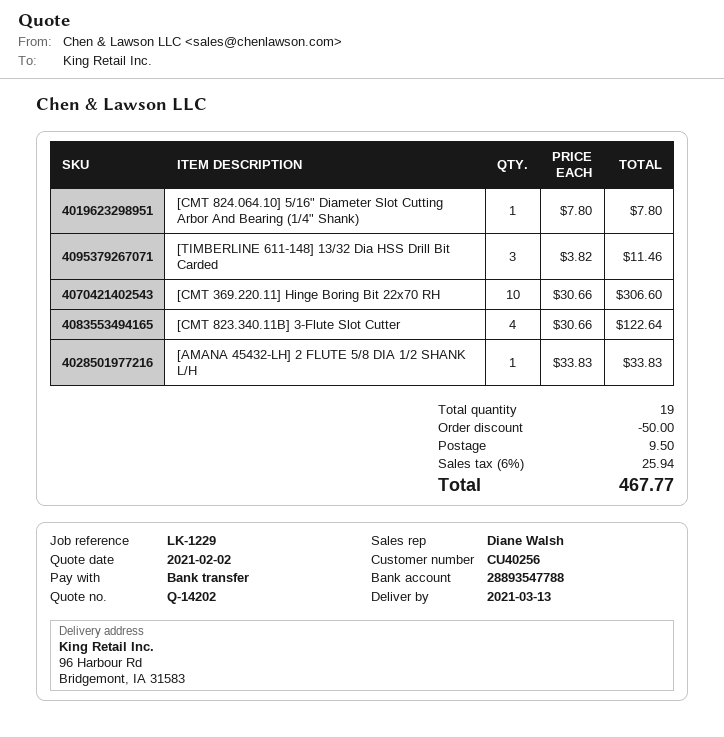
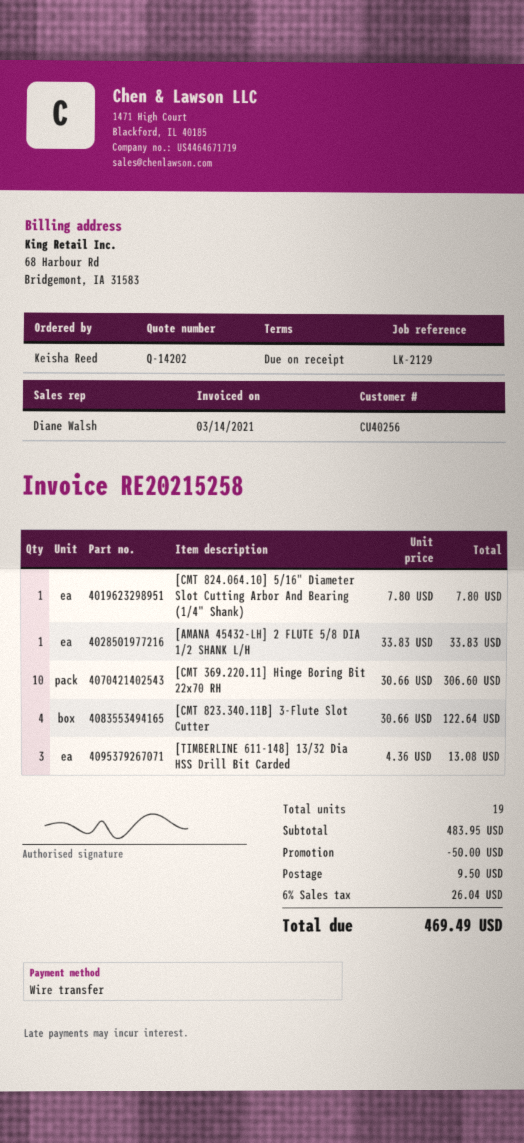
reference: LK-1229 -> LK-2129
[TIMBERLINE 611-148] 13/32 Dia HSS Drill Bit Carded: 3 x 3.82 = 11.46 -> 3 x 4.36 = 13.08
tax: 6% = 25.94 -> 6% = 26.04
total: 467.77 -> 469.49

